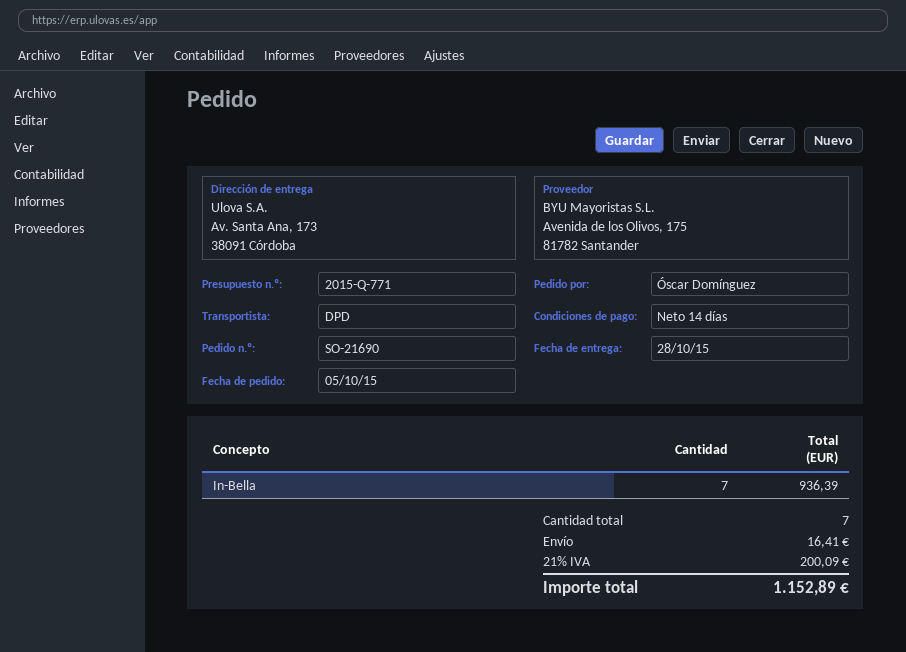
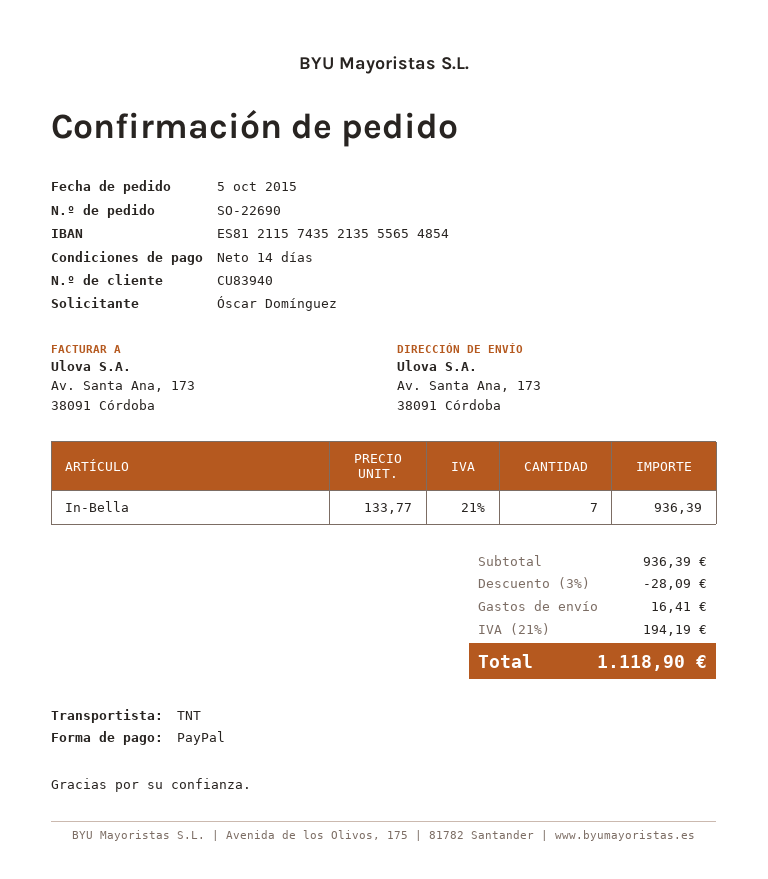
order number: SO-21690 -> SO-22690
shipping method: DPD -> TNT
discount: none -> 3% = 28.09
tax: 21% = 200.09 -> 21% = 194.19
total: 1152.89 -> 1118.90

